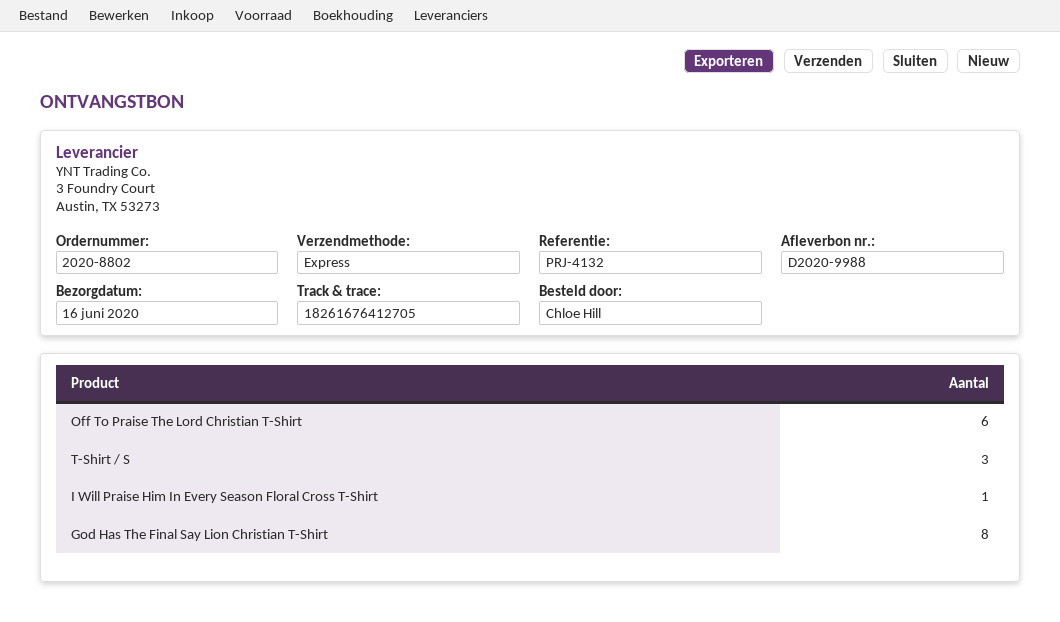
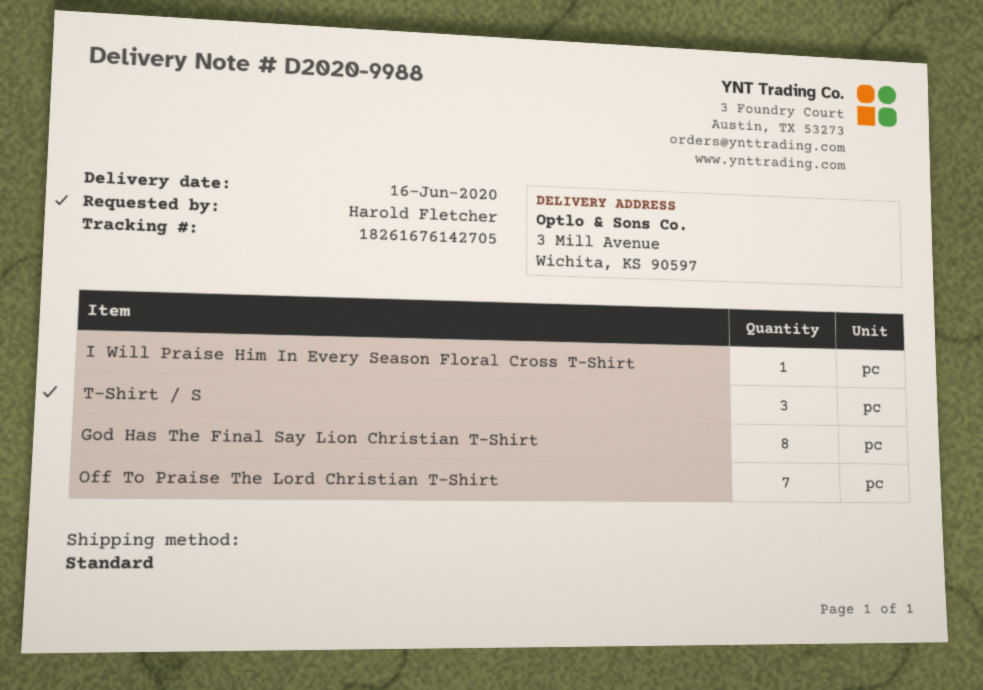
ordered by: Chloe Hill -> Harold Fletcher
shipping method: express -> standard
tracking number: 18261676412705 -> 18261676142705
Off To Praise The Lord Christian T-Shirt: 6 -> 7

